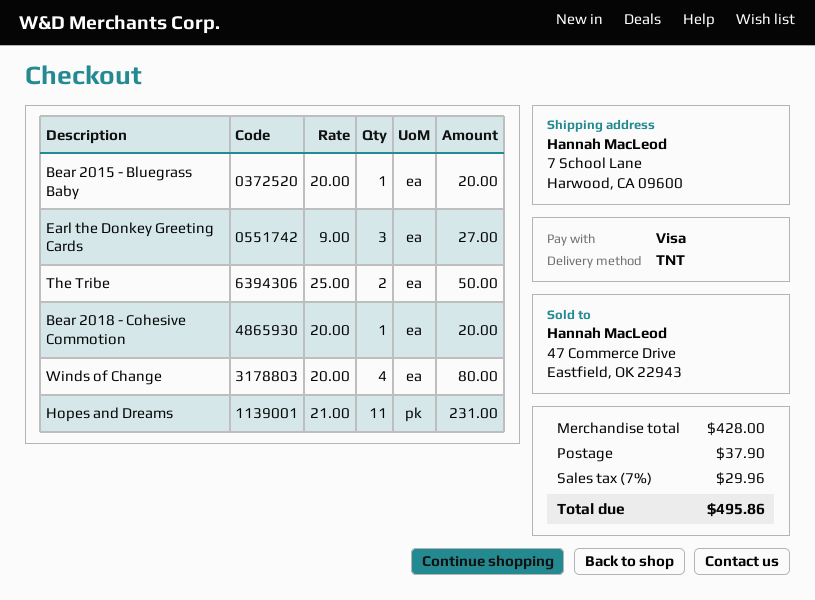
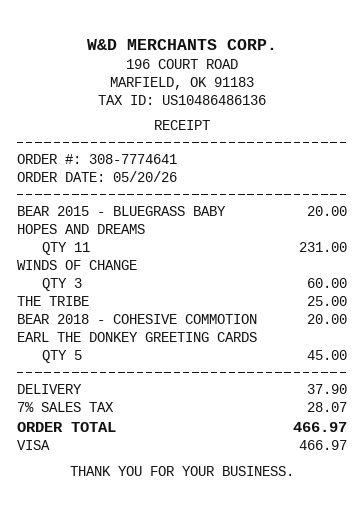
Earl the Donkey Greeting Cards: 3 for 27.00 -> 5 for 45.00
The Tribe: 2 for 50.00 -> 1 for 25.00
Winds of Change: 4 for 80.00 -> 3 for 60.00
tax: 7% = 29.96 -> 7% = 28.07
total: 495.86 -> 466.97

